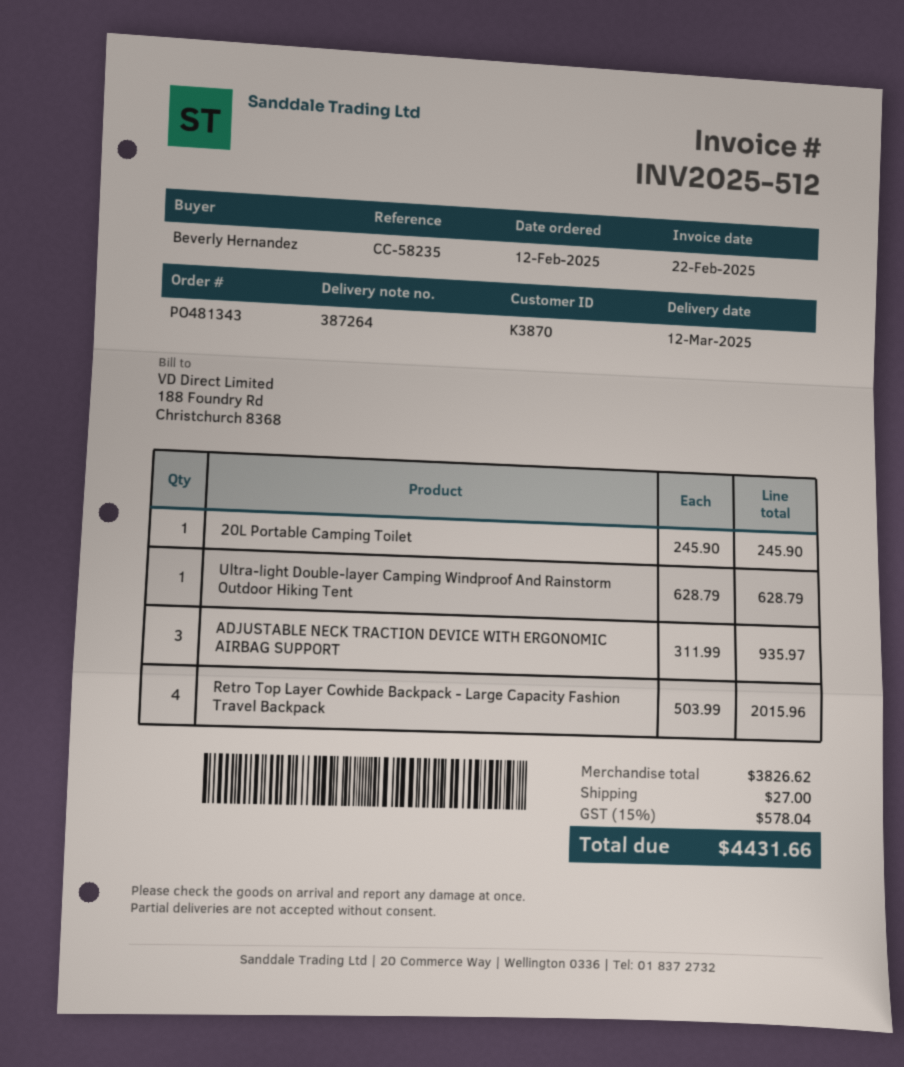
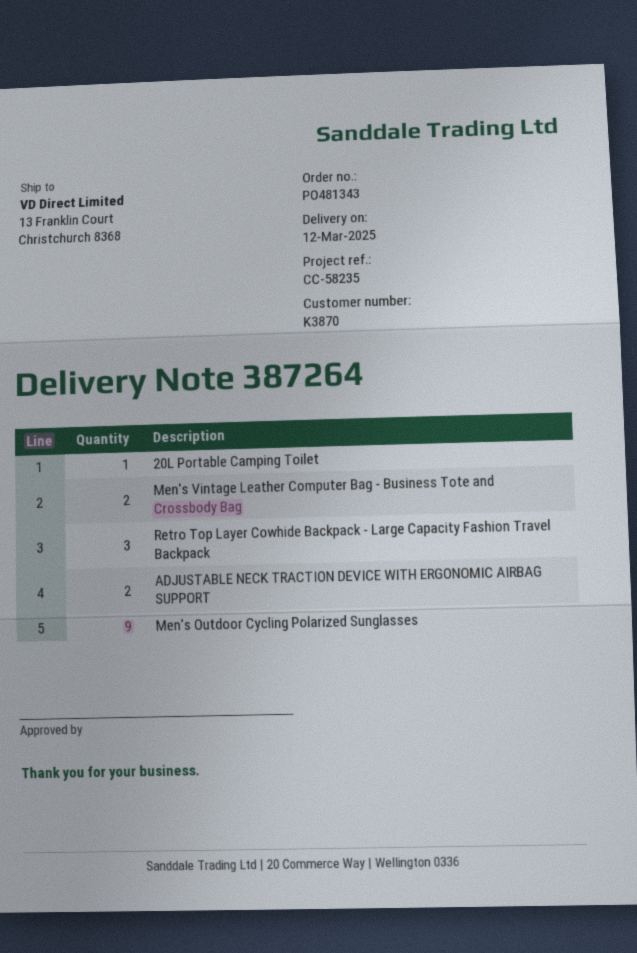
Ultra-light Double-layer Camping Windproof And Rainstorm Outdoor Hiking Tent: 1 -> none
ADJUSTABLE NECK TRACTION DEVICE WITH ERGONOMIC AIRBAG SUPPORT: 3 -> 2
Retro Top Layer Cowhide Backpack - Large Capacity Fashion Travel Backpack: 4 -> 3
Men's Vintage Leather Computer Bag - Business Tote and Crossbody Bag: none -> 2
Men's Outdoor Cycling Polarized Sunglasses: none -> 9

